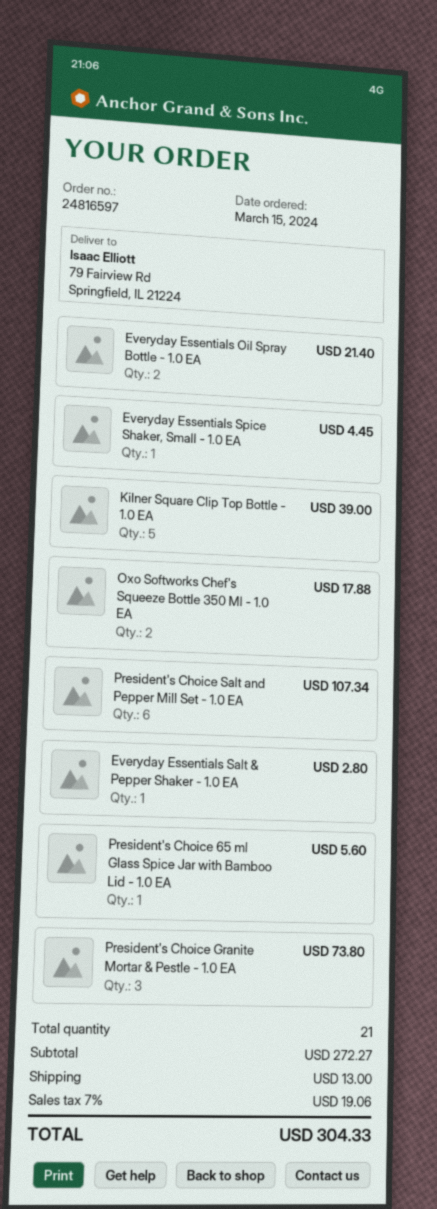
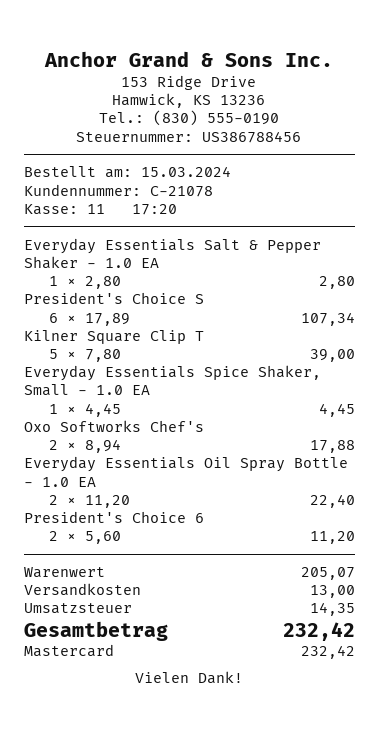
Everyday Essentials Oil Spray Bottle - 1.0 EA: 2 for 21.40 -> 2 for 22.40
President's Choice 65 ml Glass Spice Jar with Bamboo Lid - 1.0 EA: 1 for 5.60 -> 2 for 11.20
President's Choice Granite Mortar & Pestle - 1.0 EA: 3 for 73.80 -> none
subtotal: 272.27 -> 205.07
tax: 19.06 -> 14.35
total: 304.33 -> 232.42

